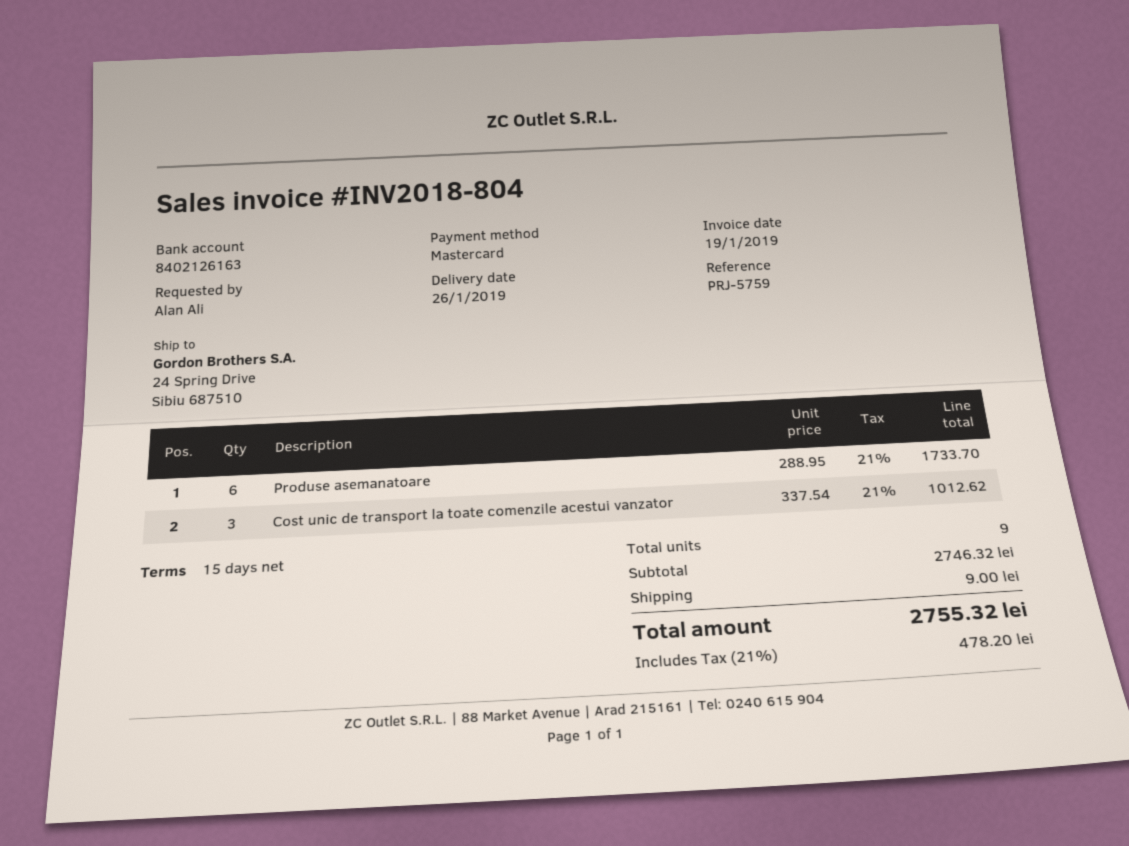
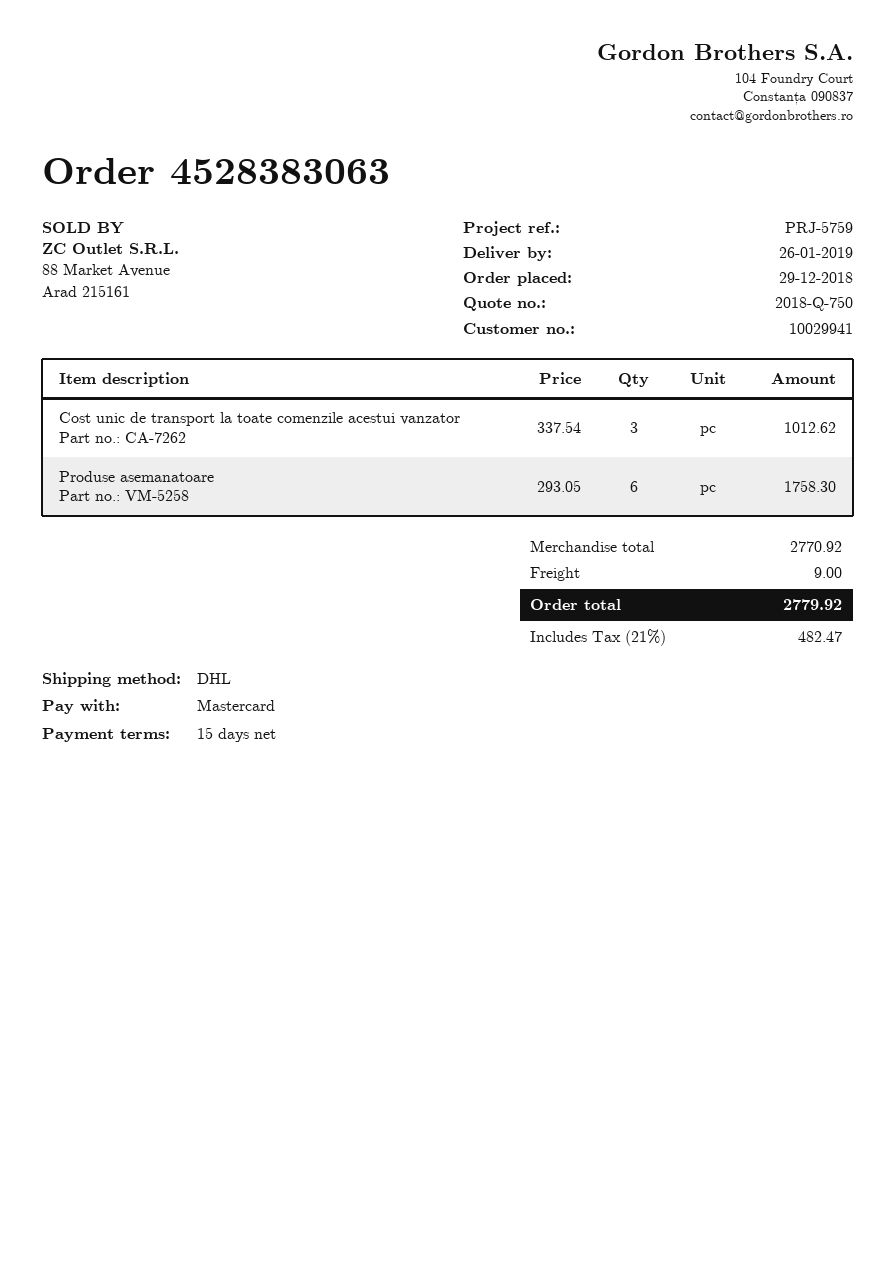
Produse asemanatoare: 6 x 288.95 = 1733.70 -> 6 x 293.05 = 1758.30
subtotal: 2746.32 -> 2770.92
tax: 21% = 478.20 -> 21% = 482.47
total: 2755.32 -> 2779.92

